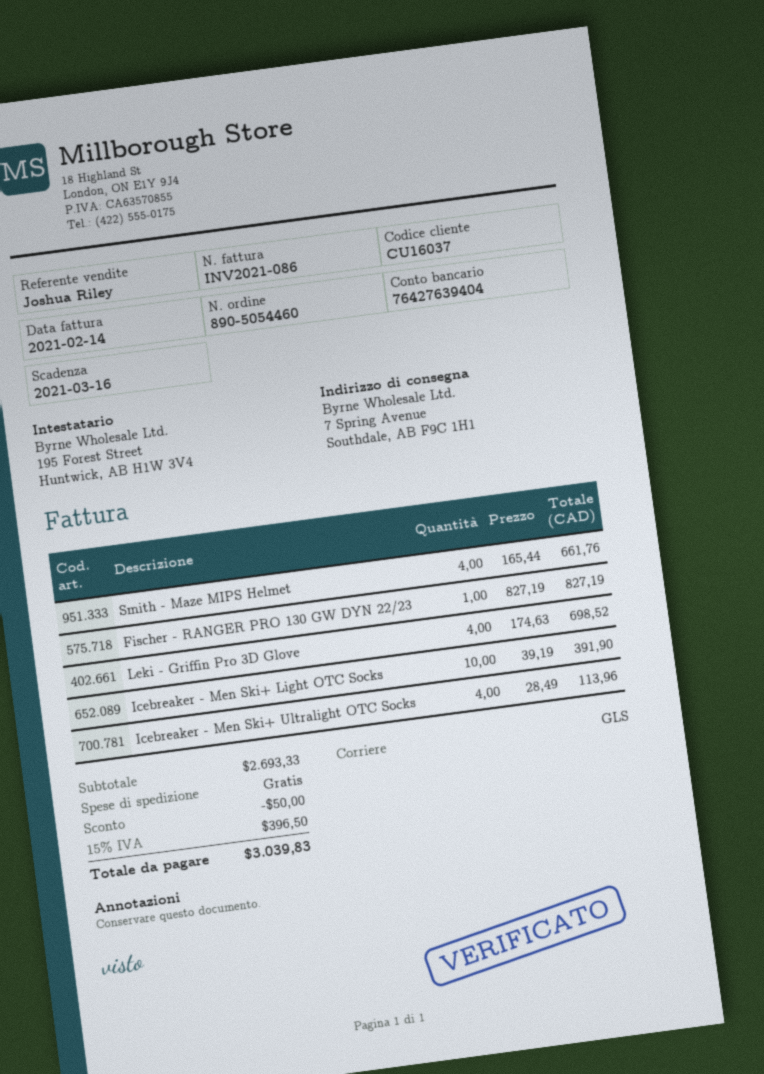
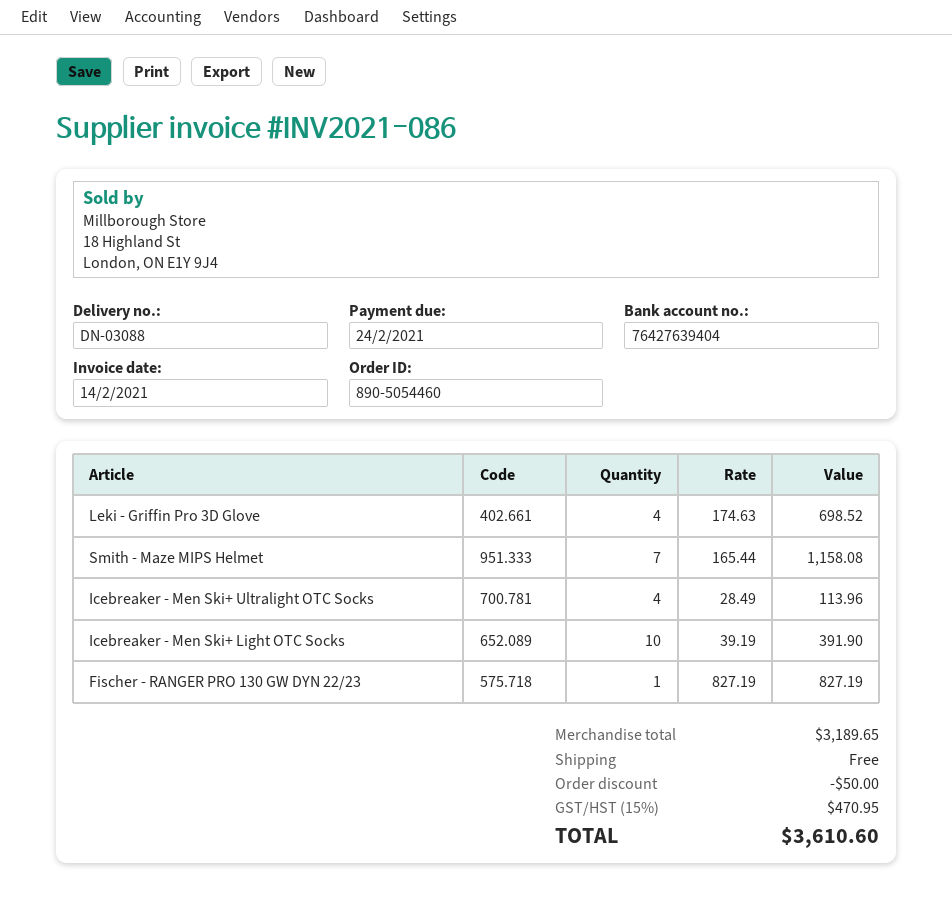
due date: 2021-03-16 -> 2021-02-24
Smith - Maze MIPS Helmet: 4 x 165.44 = 661.76 -> 7 x 165.44 = 1158.08
subtotal: 2693.33 -> 3189.65
tax: 15% = 396.50 -> 15% = 470.95
total: 3039.83 -> 3610.60

